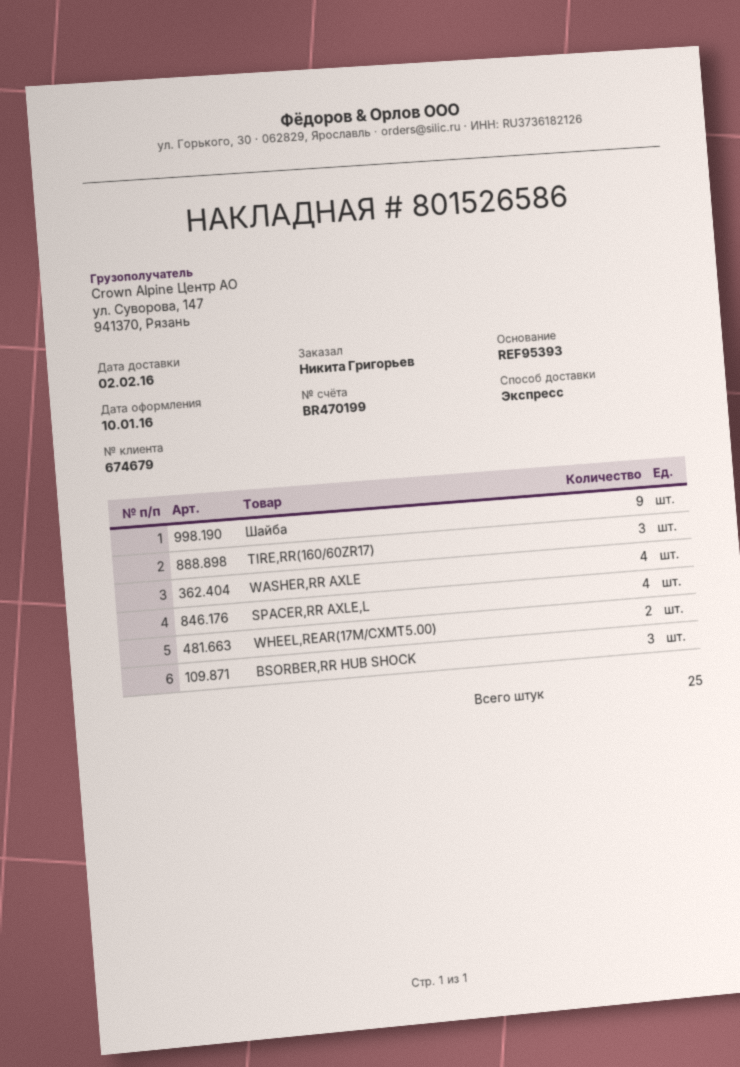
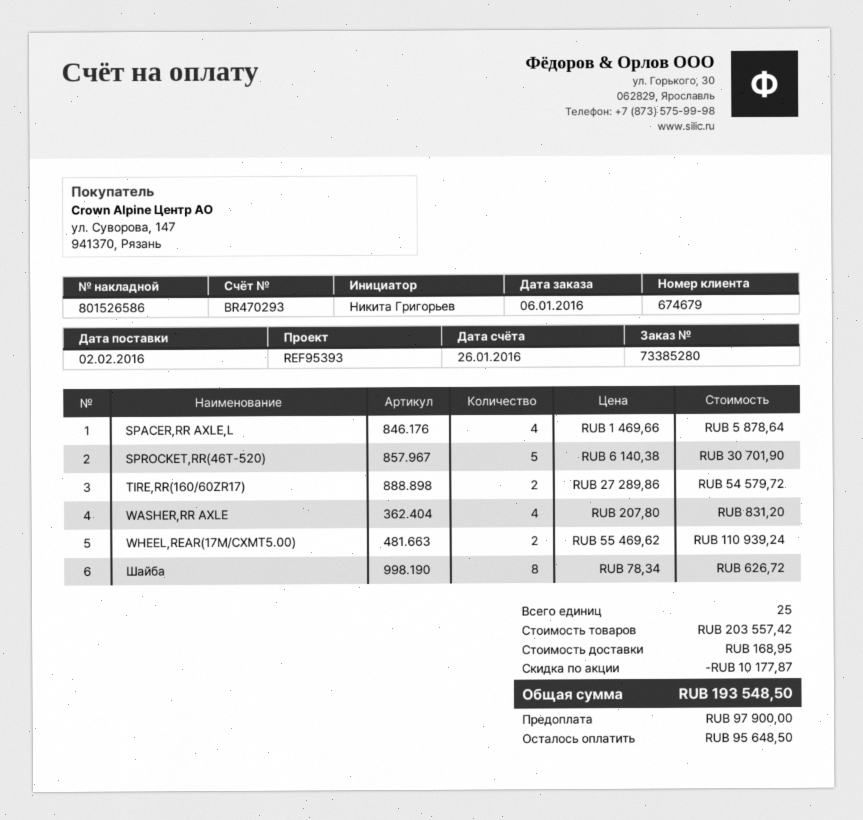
order date: 2016-01-10 -> 2016-01-06
invoice number: BR470199 -> BR470293
Шайба: 9 -> 8
TIRE,RR(160/60ZR17): 3 -> 2
BSORBER,RR HUB SHOCK: 3 -> none
SPROCKET,RR(46T-520): none -> 5

